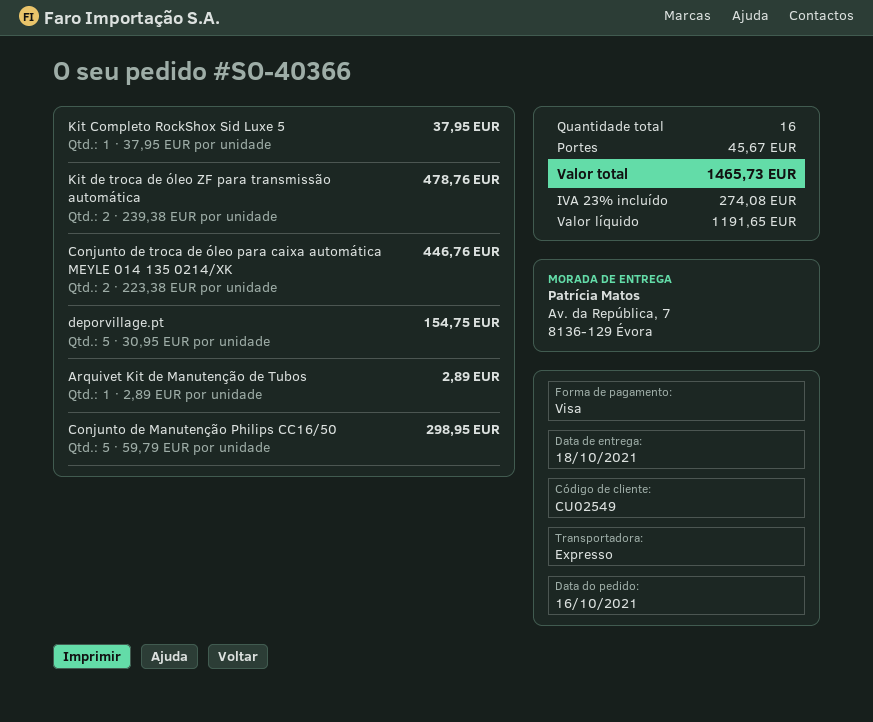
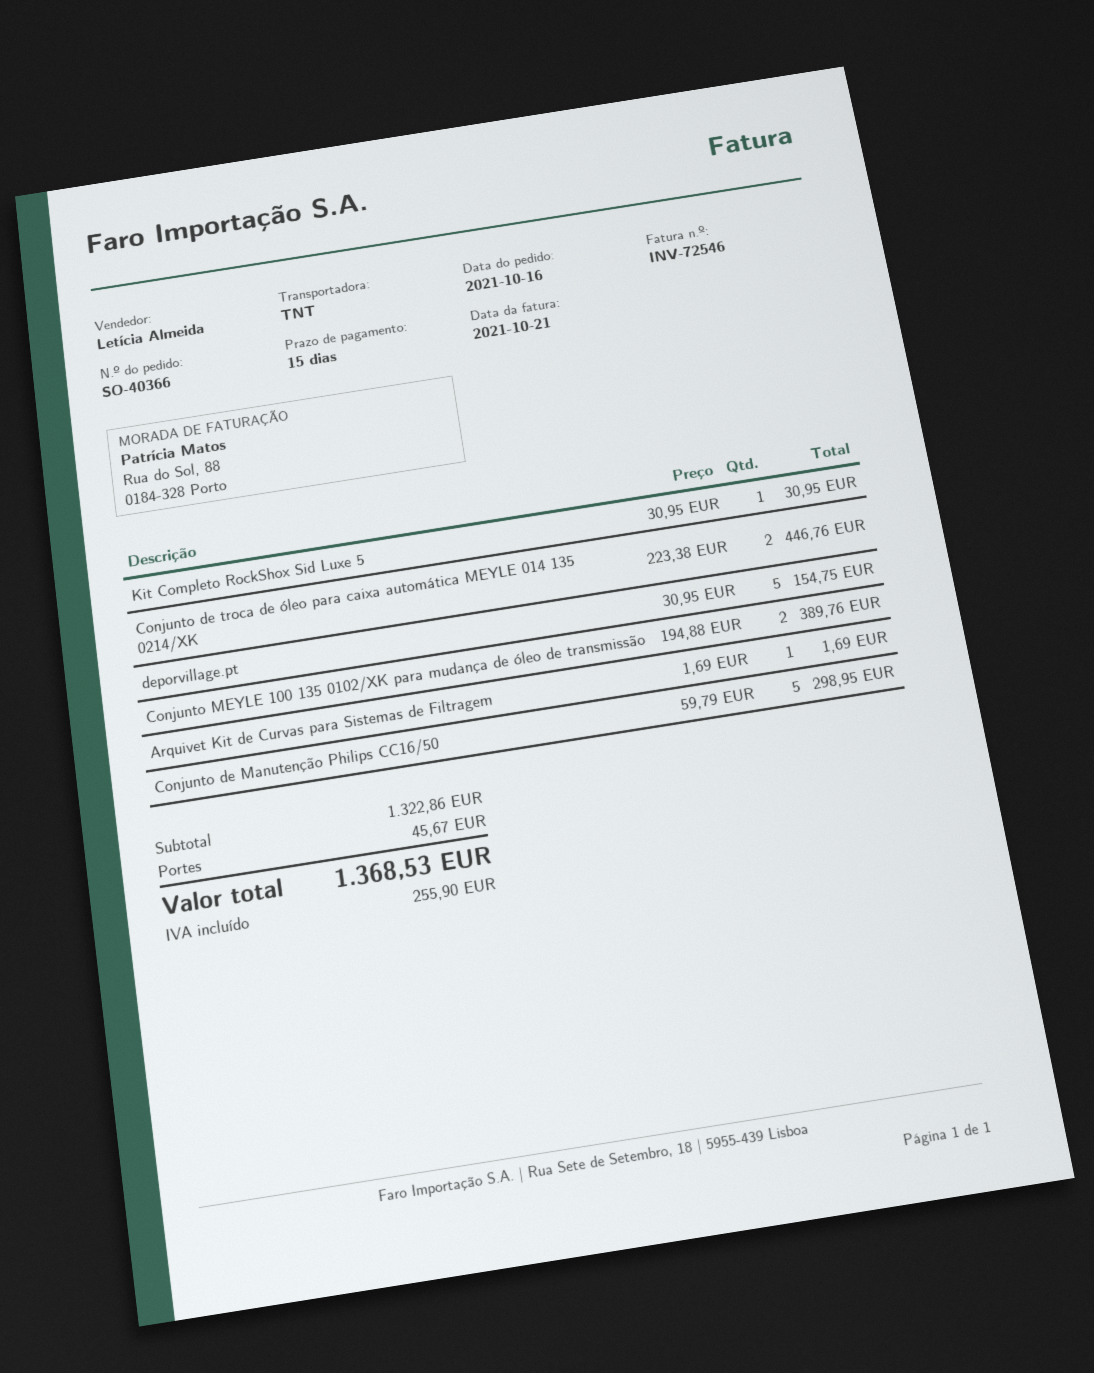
shipping method: express -> TNT
Kit Completo RockShox Sid Luxe 5: 1 x 37.95 = 37.95 -> 1 x 30.95 = 30.95
Kit de troca de óleo ZF para transmissão automática: 2 x 239.38 = 478.76 -> none
Arquivet Kit de Manutenção de Tubos: 1 x 2.89 = 2.89 -> none
Conjunto MEYLE 100 135 0102/XK para mudança de óleo de transmissão: none -> 2 x 194.88 = 389.76
Arquivet Kit de Curvas para Sistemas de Filtragem: none -> 1 x 1.69 = 1.69
tax: 274.08 -> 255.90
total: 1465.73 -> 1368.53

